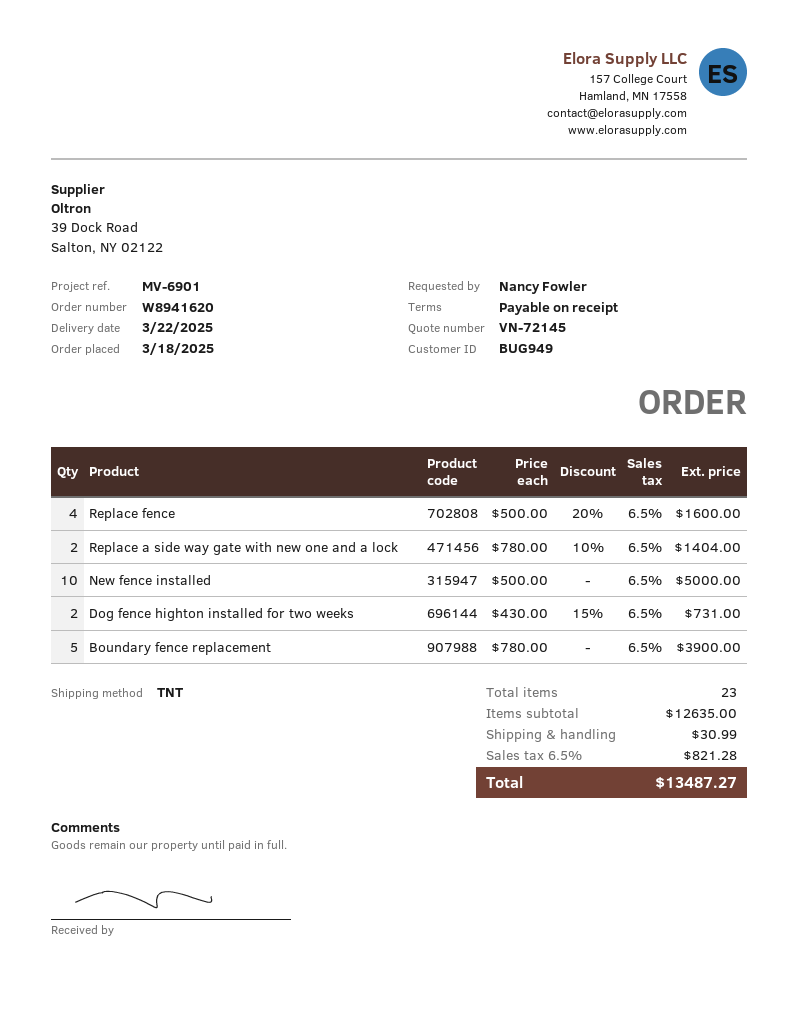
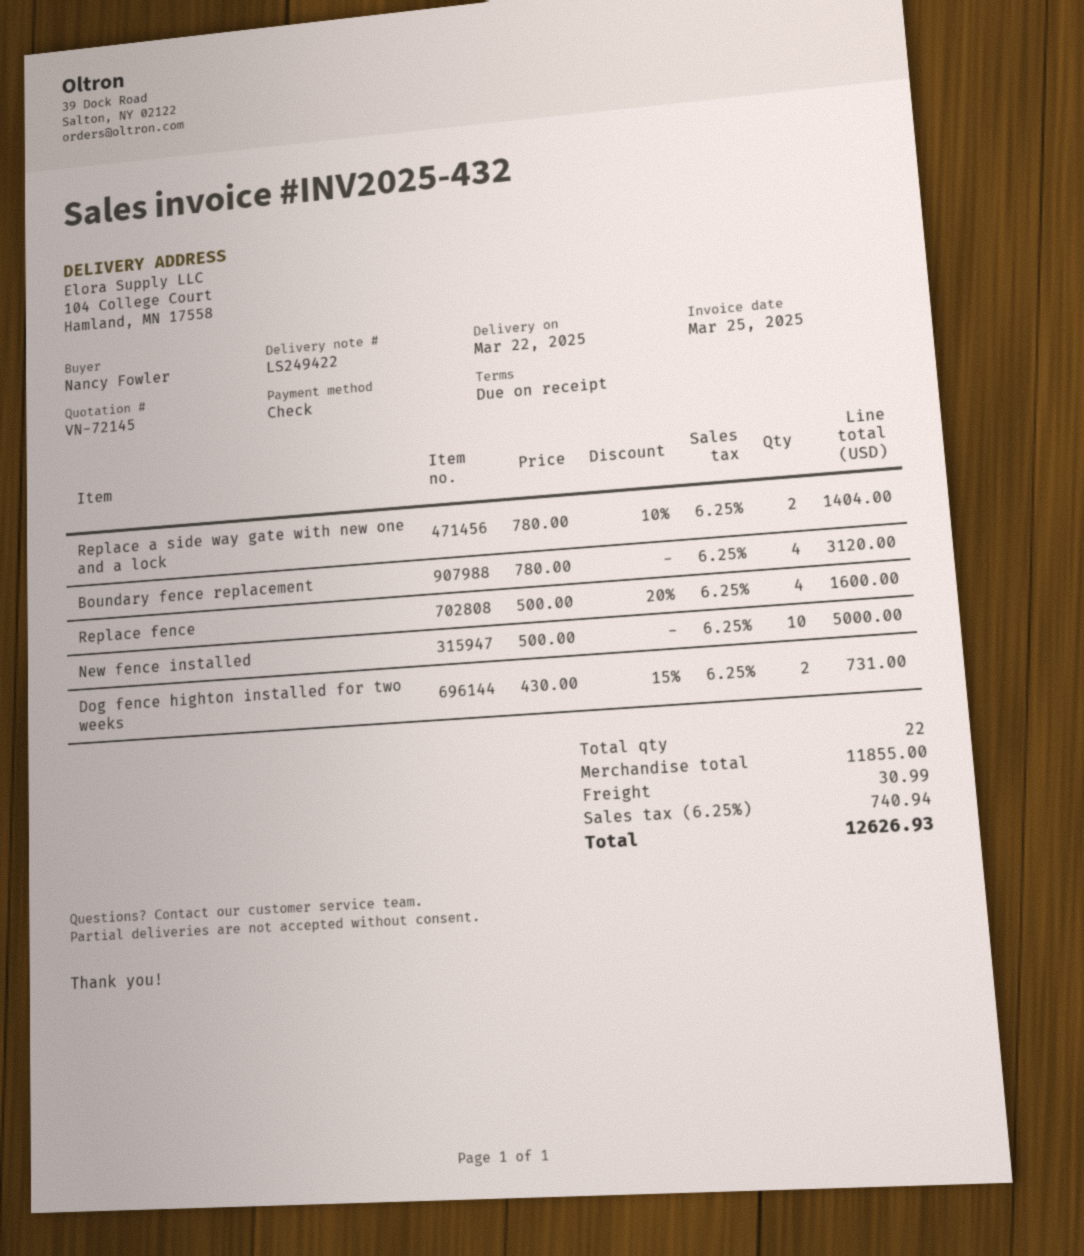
Boundary fence replacement: 5 x 780.00 = 3900.00 -> 4 x 780.00 = 3120.00
total quantity: 23 -> 22
subtotal: 12635.00 -> 11855.00
tax: 6.5% = 821.28 -> 6.25% = 740.94
total: 13487.27 -> 12626.93

